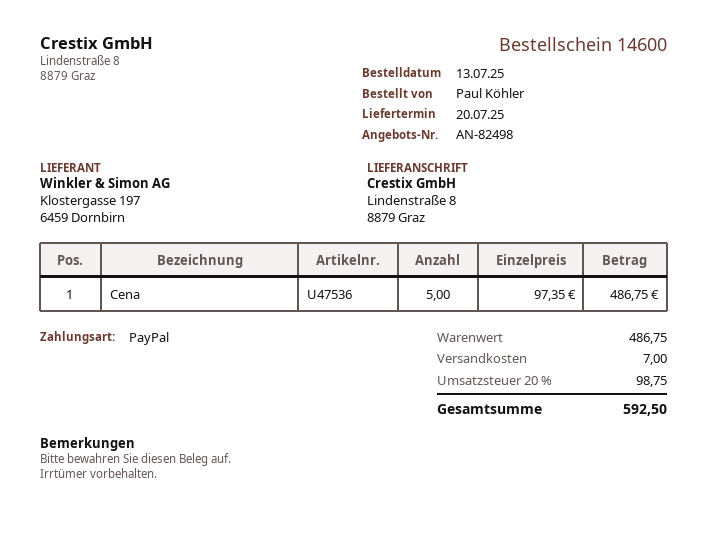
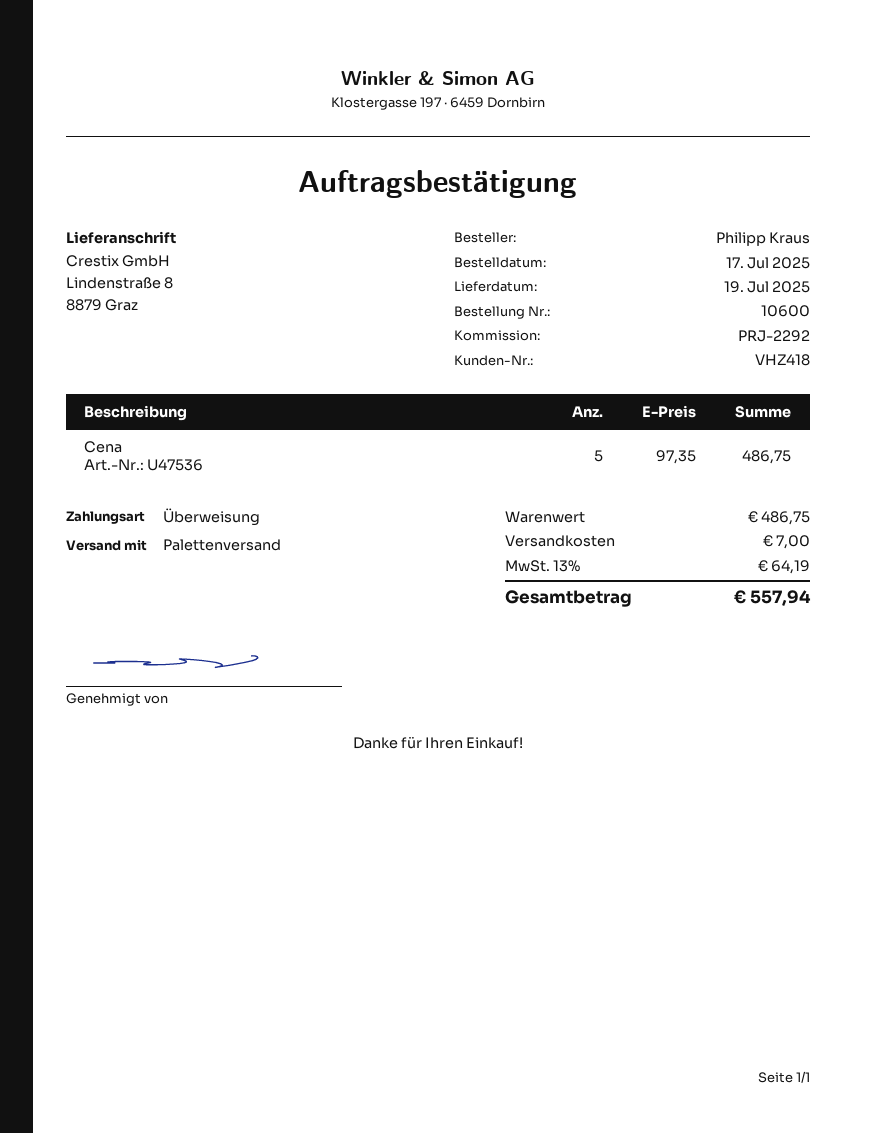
order number: 14600 -> 10600
order date: 2025-07-13 -> 2025-07-17
delivery date: 2025-07-20 -> 2025-07-19
ordered by: Paul Köhler -> Philipp Kraus
payment method: PayPal -> bank transfer
tax: 20% = 98.75 -> 13% = 64.19
total: 592.50 -> 557.94

